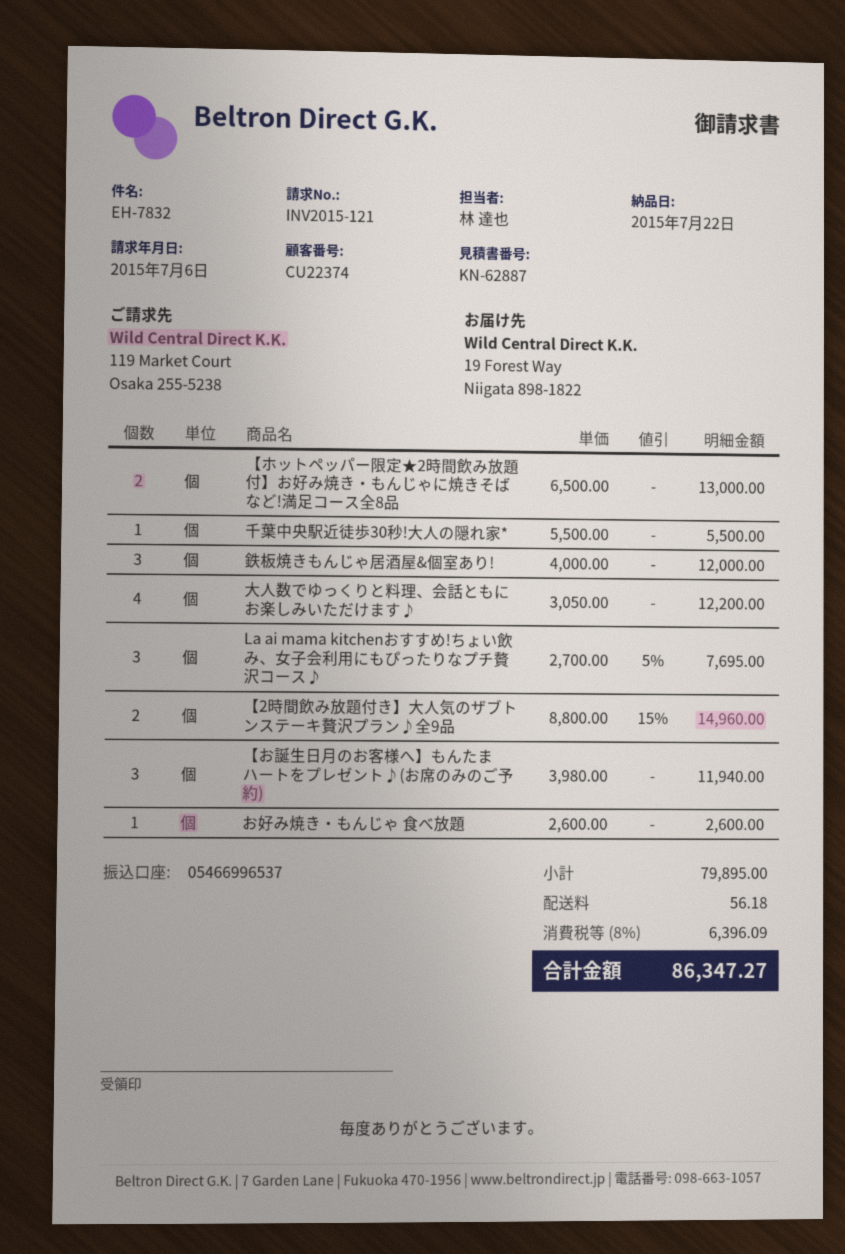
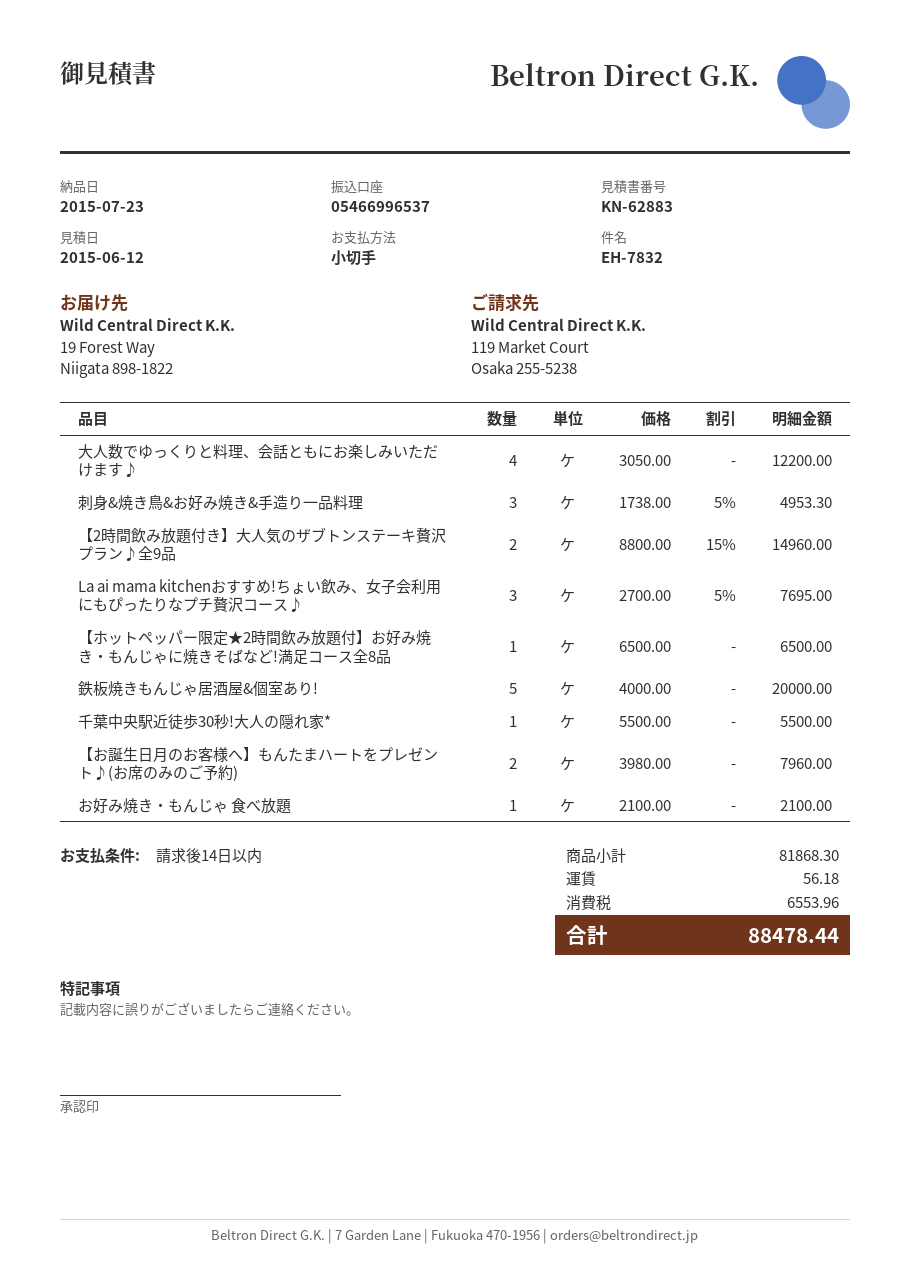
quote number: KN-62887 -> KN-62883
delivery date: 2015-07-22 -> 2015-07-23
【ホットペッパー限定★2時間飲み放題付】お好み焼き・もんじゃに焼きそばなど!満足コース全8品: 2 x 6500.00 = 13000.00 -> 1 x 6500.00 = 6500.00
鉄板焼きもんじゃ居酒屋&個室あり!: 3 x 4000.00 = 12000.00 -> 5 x 4000.00 = 20000.00
【お誕生日月のお客様へ】もんたまハートをプレゼント♪(お席のみのご予約): 3 x 3980.00 = 11940.00 -> 2 x 3980.00 = 7960.00
お好み焼き・もんじゃ 食べ放題: 1 x 2600.00 = 2600.00 -> 1 x 2100.00 = 2100.00
刺身&焼き鳥&お好み焼き&手造り一品料理: none -> 3 x 1738.00 - 5% = 4953.30
subtotal: 79895.00 -> 81868.30
tax: 6396.09 -> 6553.96
total: 86347.27 -> 88478.44

